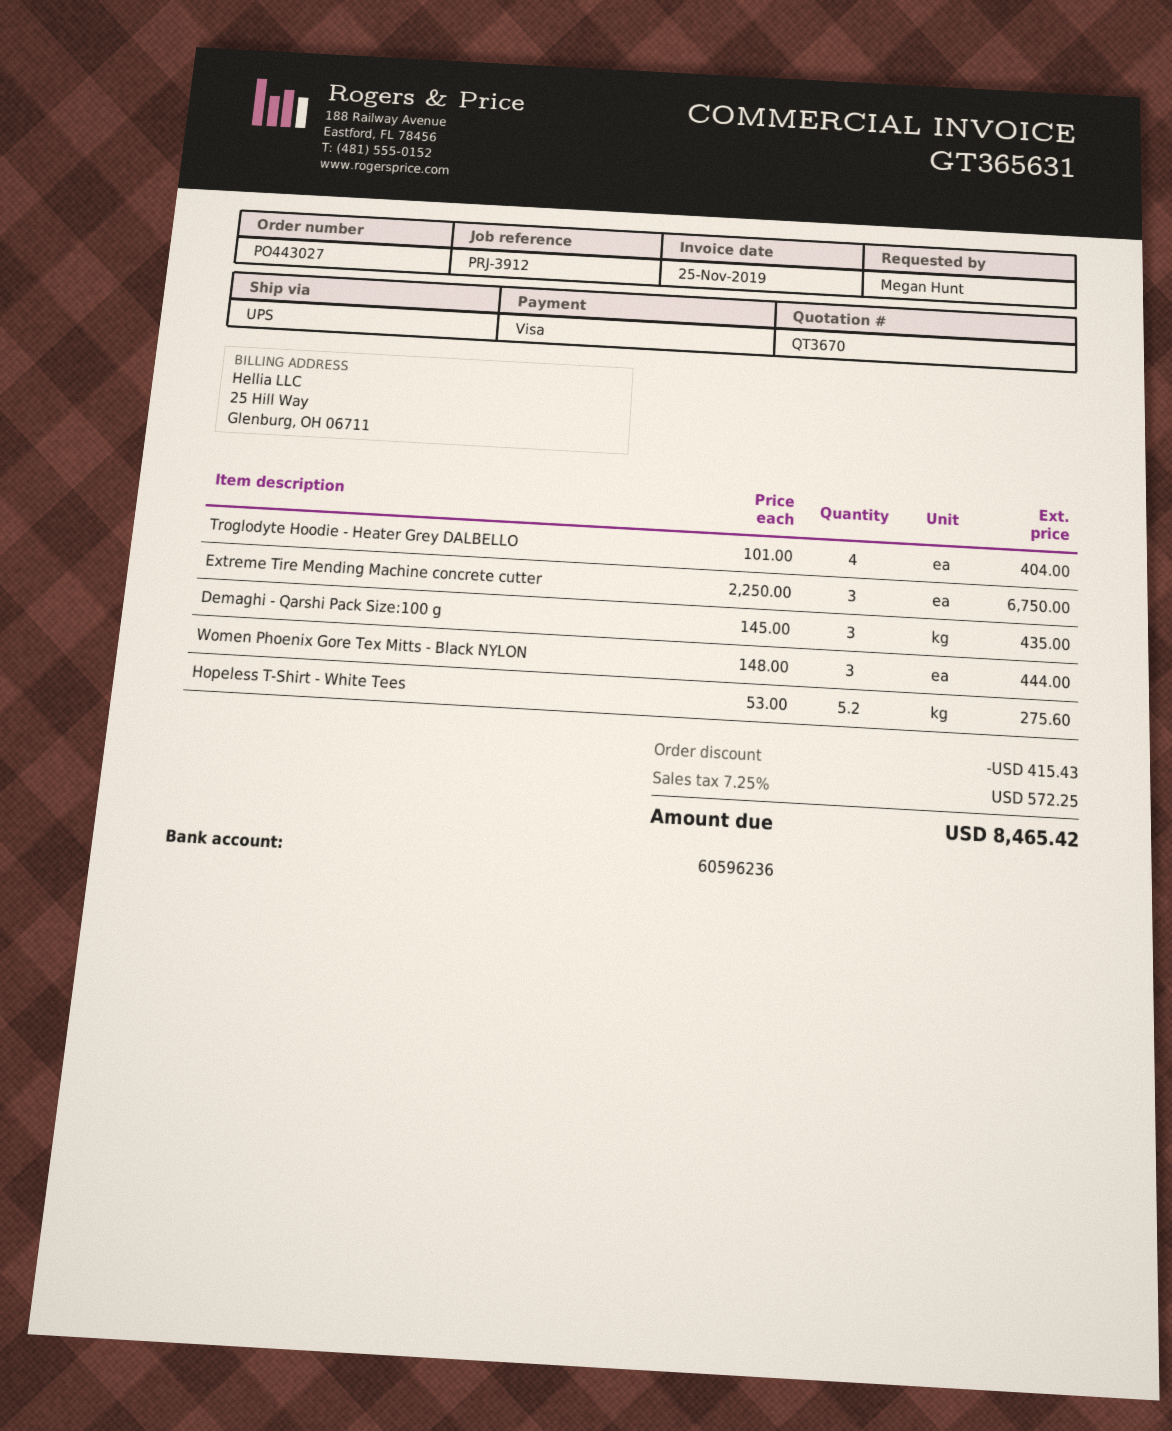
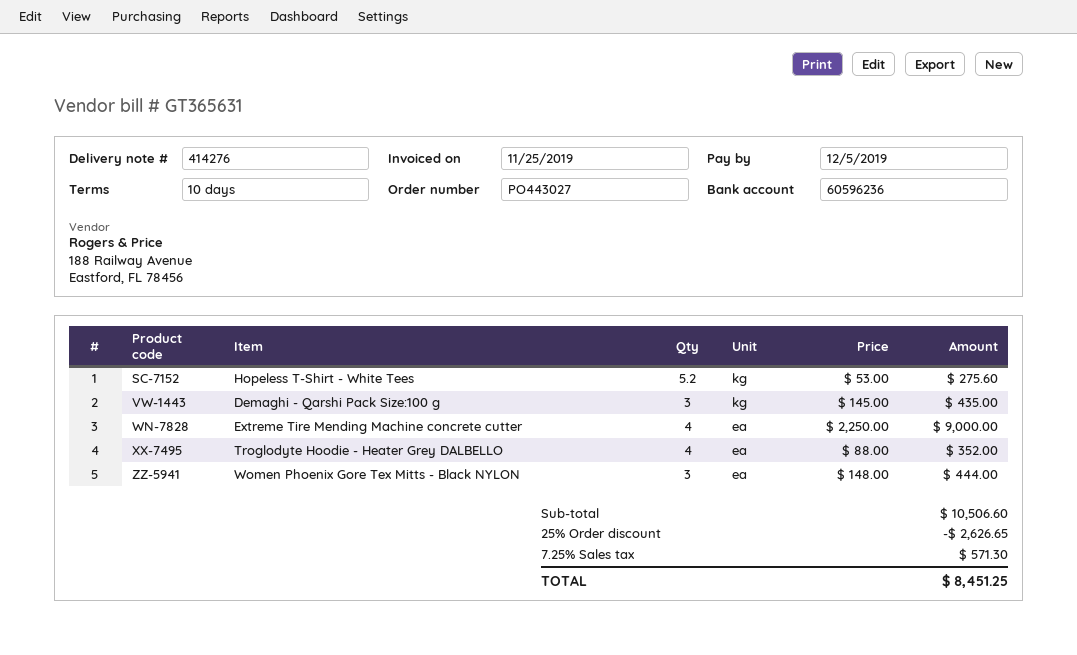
Troglodyte Hoodie - Heater Grey DALBELLO: 4 x 101.00 = 404.00 -> 4 x 88.00 = 352.00
Extreme Tire Mending Machine concrete cutter: 3 x 2250.00 = 6750.00 -> 4 x 2250.00 = 9000.00
discount: 415.43 -> 2626.65
tax: 7.25% = 572.25 -> 7.25% = 571.30
total: 8465.42 -> 8451.25

